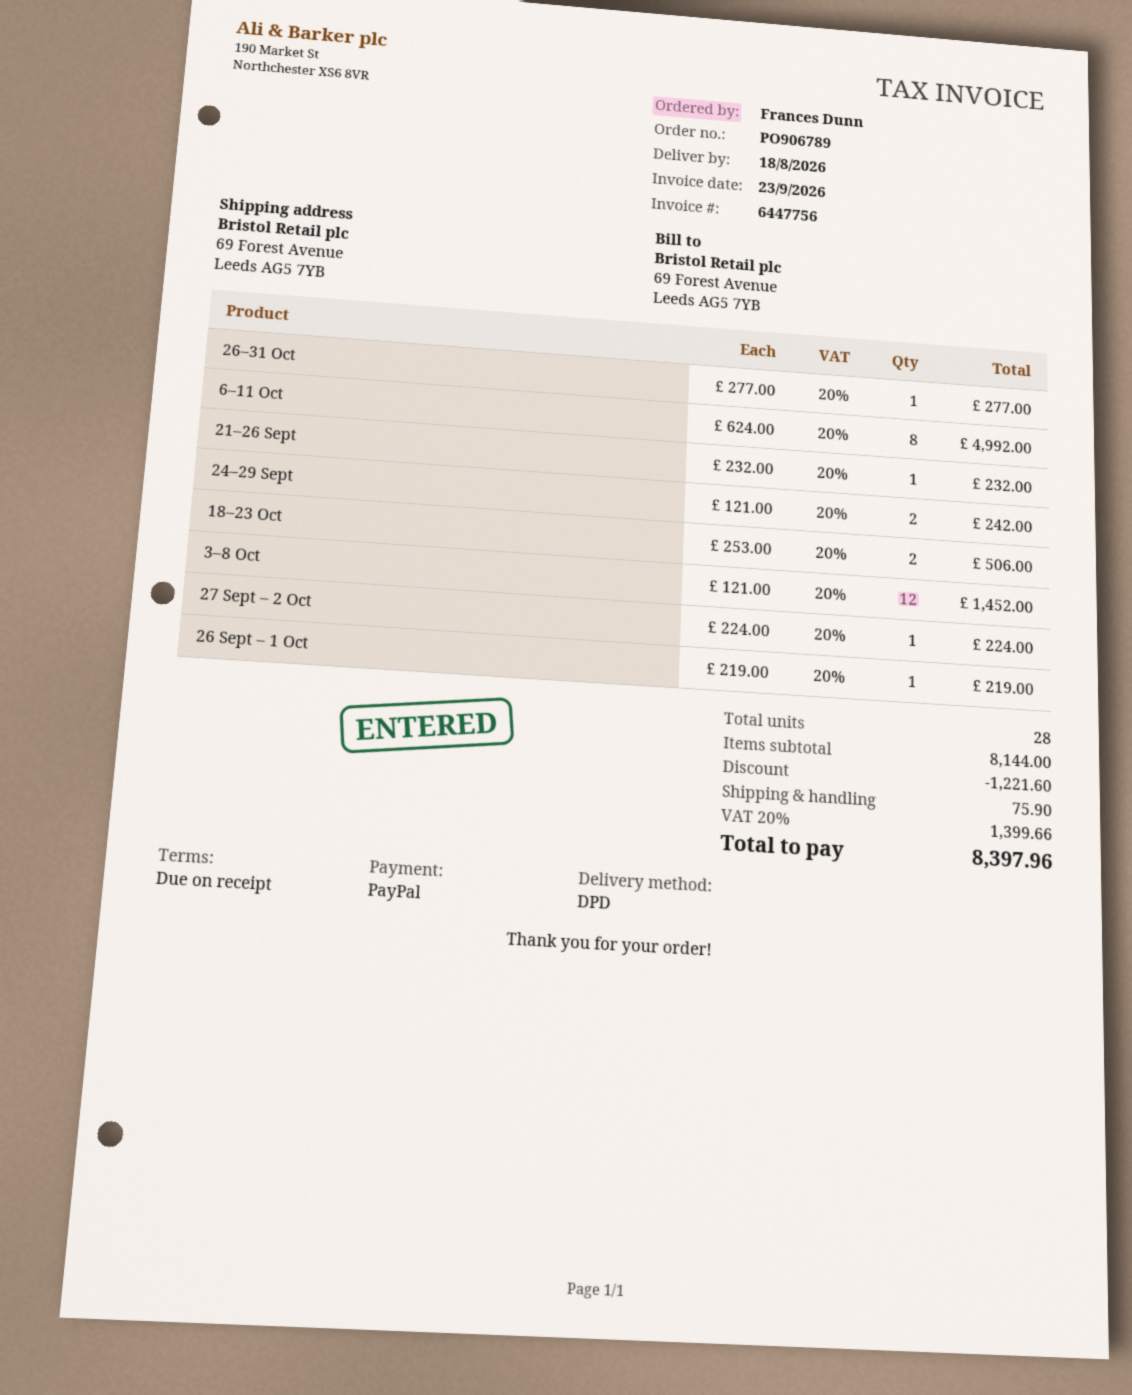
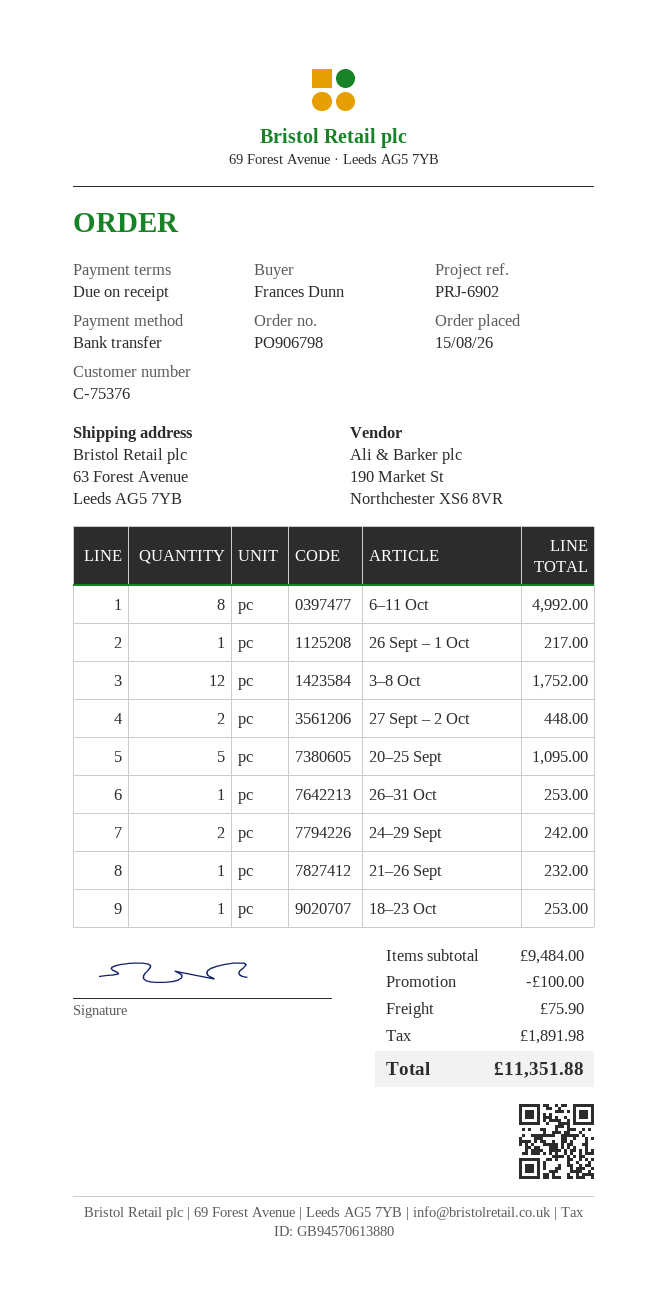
order number: PO906789 -> PO906798
payment method: PayPal -> bank transfer
ship to: 69 Forest Avenue, Leeds AG5 7YB -> 63 Forest Avenue, Leeds AG5 7YB
26–31 Oct: 1 for 277.00 -> 1 for 253.00
18–23 Oct: 2 for 506.00 -> 1 for 253.00
3–8 Oct: 12 for 1452.00 -> 12 for 1752.00
27 Sept – 2 Oct: 1 for 224.00 -> 2 for 448.00
26 Sept – 1 Oct: 1 for 219.00 -> 1 for 217.00
20–25 Sept: none -> 5 for 1095.00
subtotal: 8144.00 -> 9484.00
discount: 1221.60 -> 100.00
tax: 1399.66 -> 1891.98
total: 8397.96 -> 11351.88

